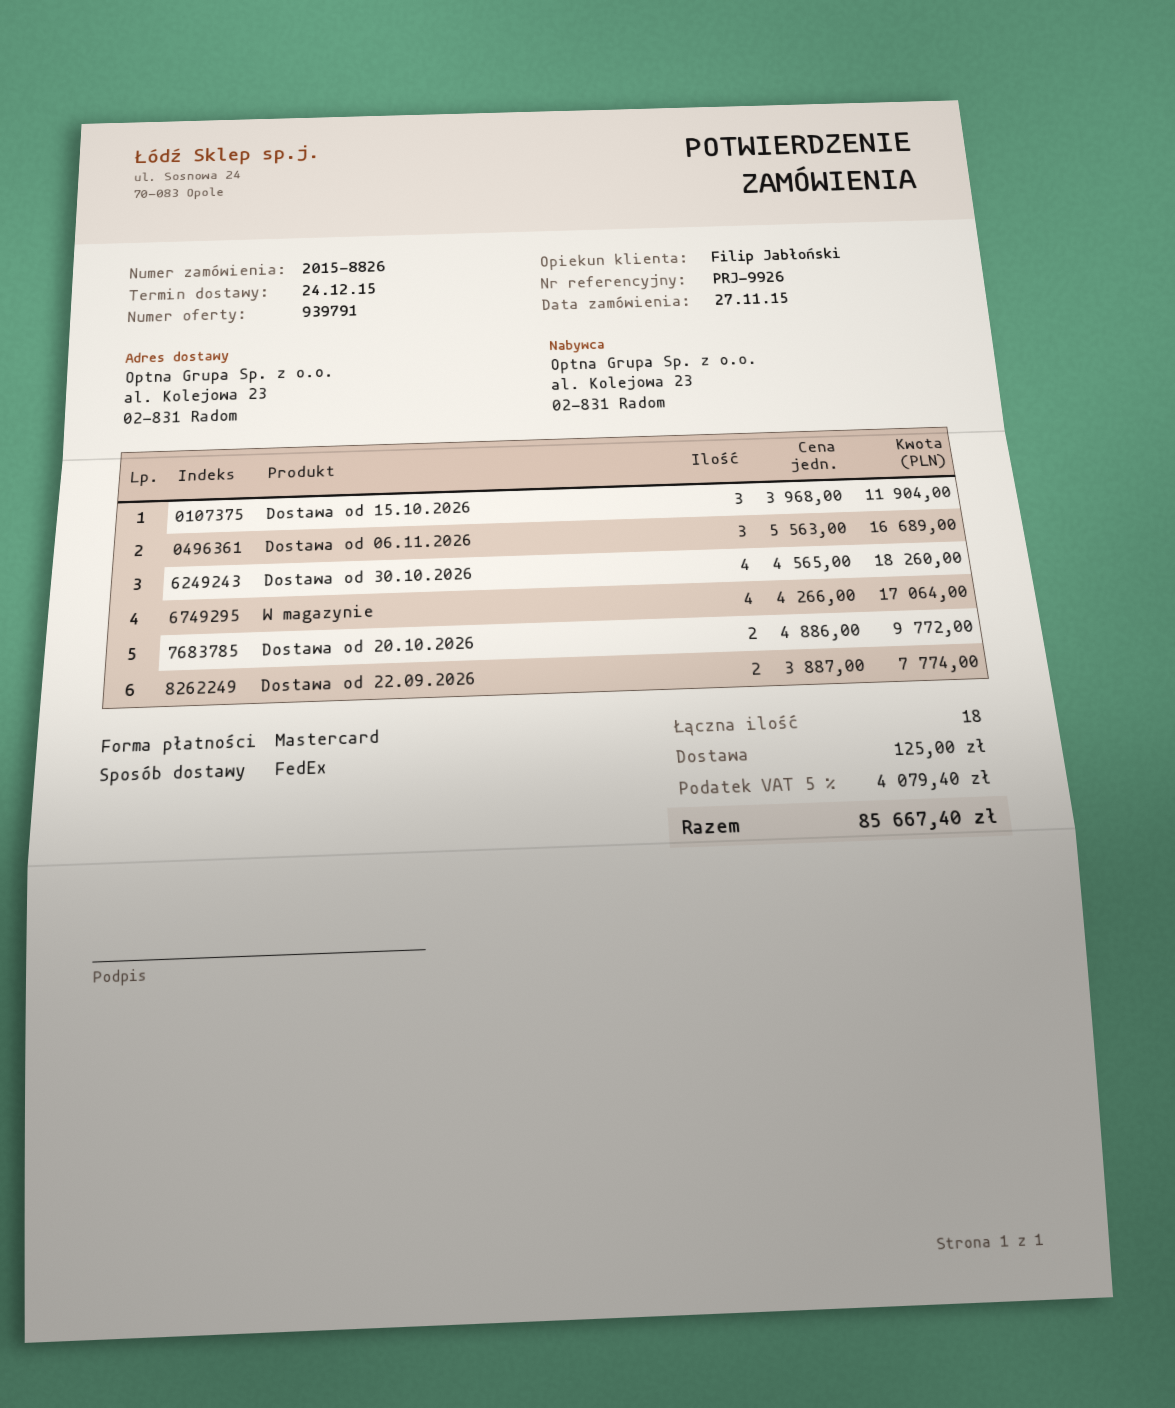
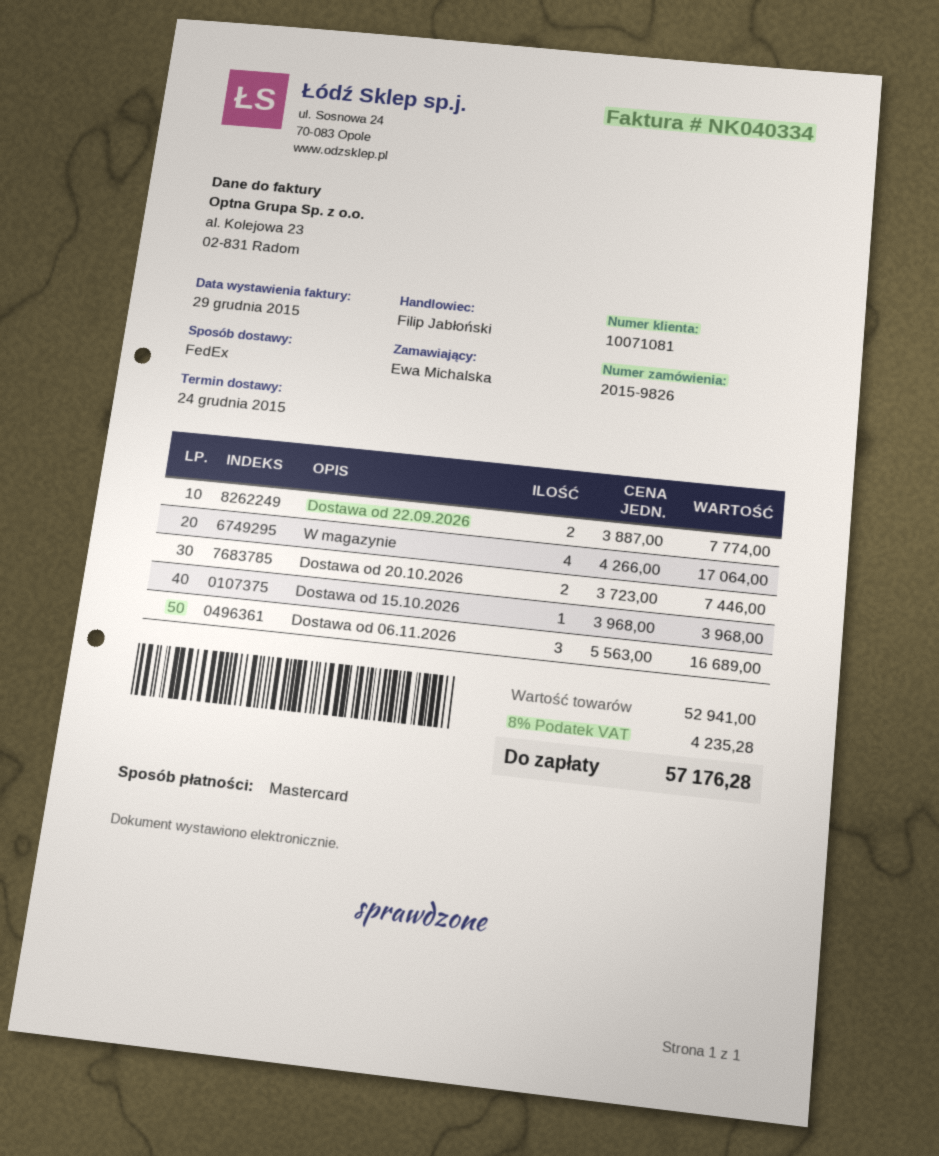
order number: 2015-8826 -> 2015-9826
Dostawa od 15.10.2026: 3 x 3968.00 = 11904.00 -> 1 x 3968.00 = 3968.00
Dostawa od 30.10.2026: 4 x 4565.00 = 18260.00 -> none
Dostawa od 20.10.2026: 2 x 4886.00 = 9772.00 -> 2 x 3723.00 = 7446.00
shipping: 125.00 -> none
tax: 5% = 4079.40 -> 8% = 4235.28
total: 85667.40 -> 57176.28

